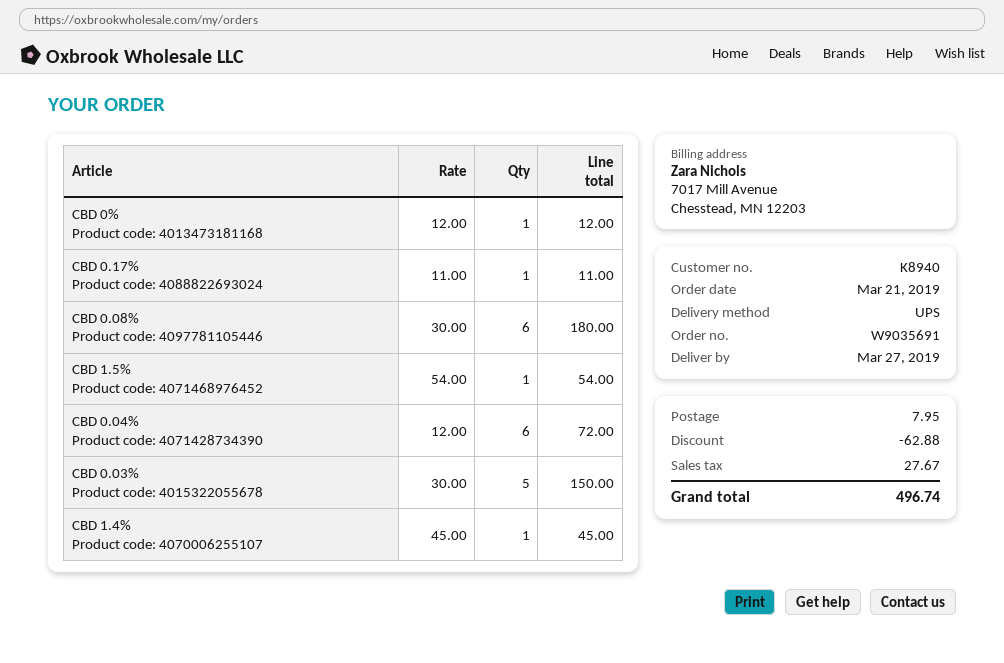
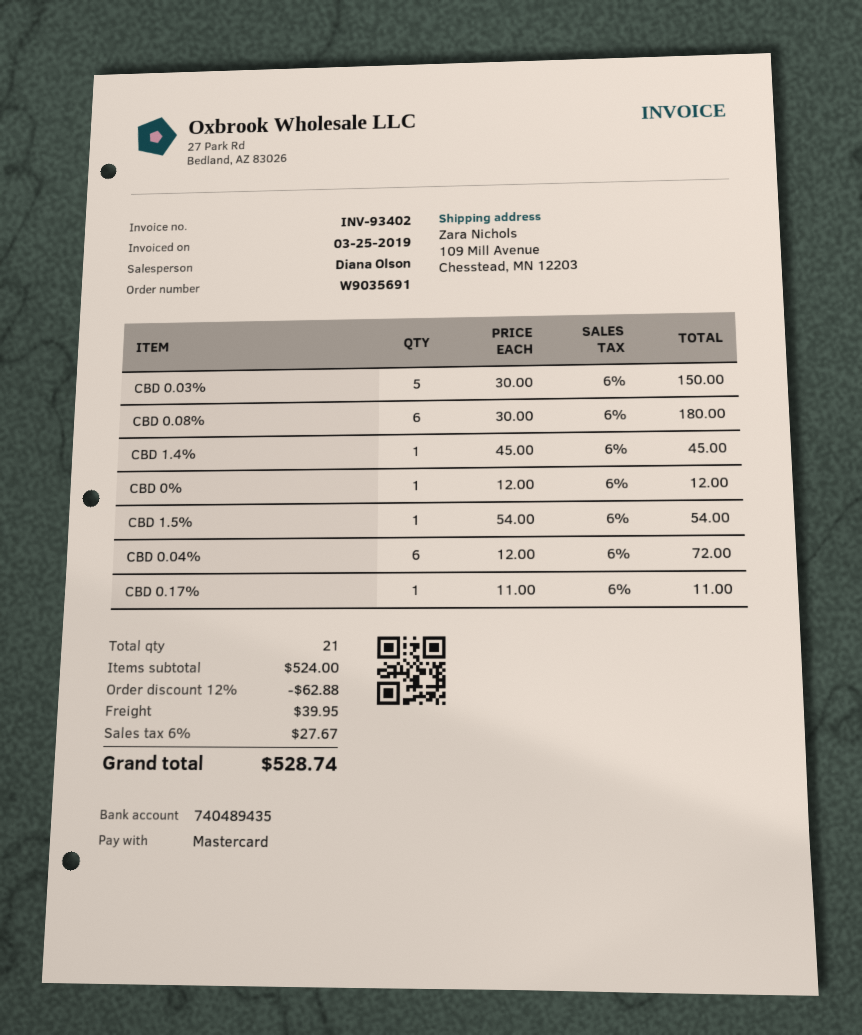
shipping: 7.95 -> 39.95
total: 496.74 -> 528.74

